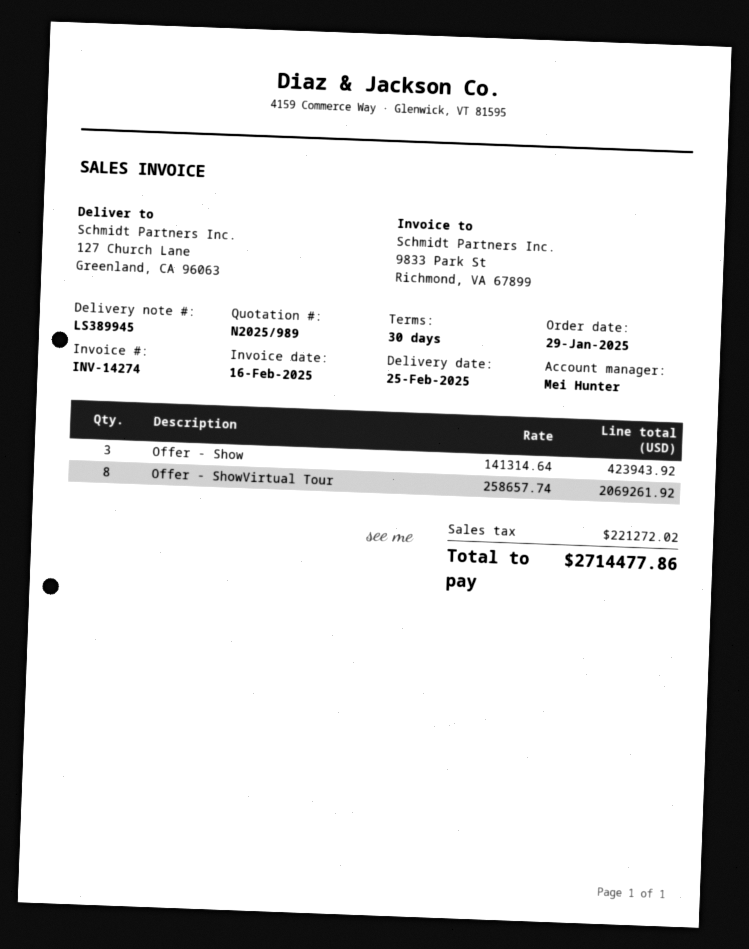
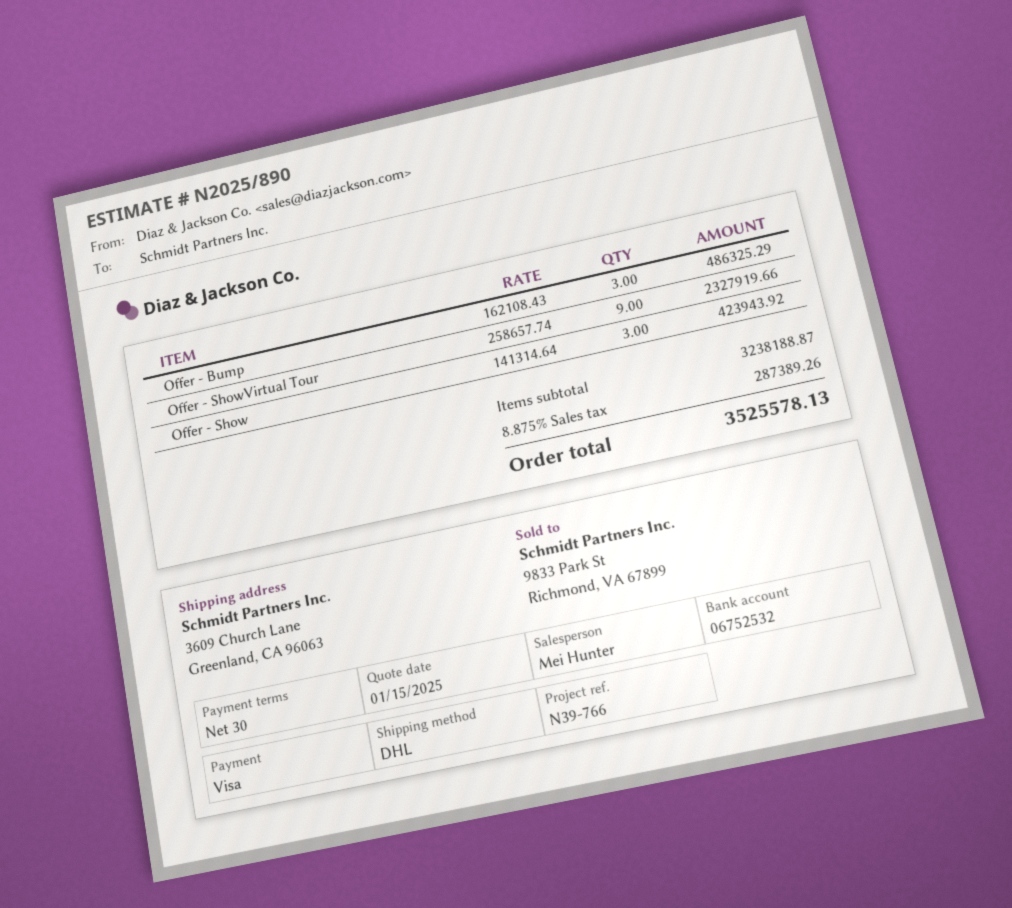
quote number: N2025/989 -> N2025/890
ship to: 127 Church Lane, Greenland, CA 96063 -> 3609 Church Lane, Greenland, CA 96063
Offer - ShowVirtual Tour: 8 x 258657.74 = 2069261.92 -> 9 x 258657.74 = 2327919.66
Offer - Bump: none -> 3 x 162108.43 = 486325.29
tax: 221272.02 -> 287389.26
total: 2714477.86 -> 3525578.13

